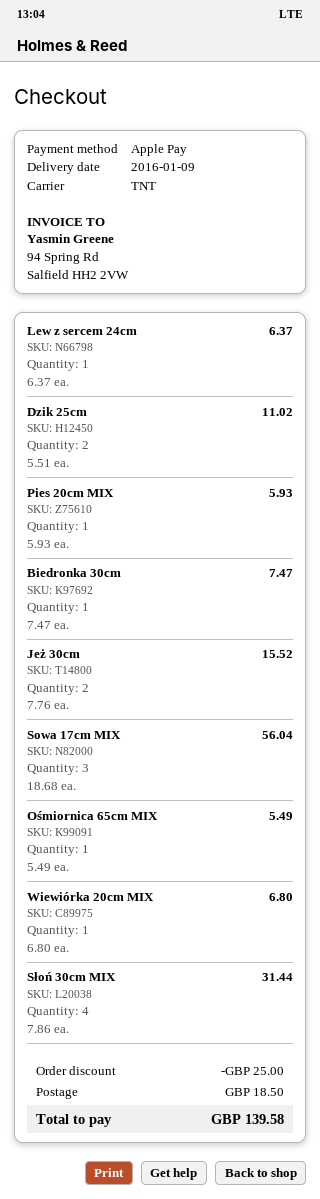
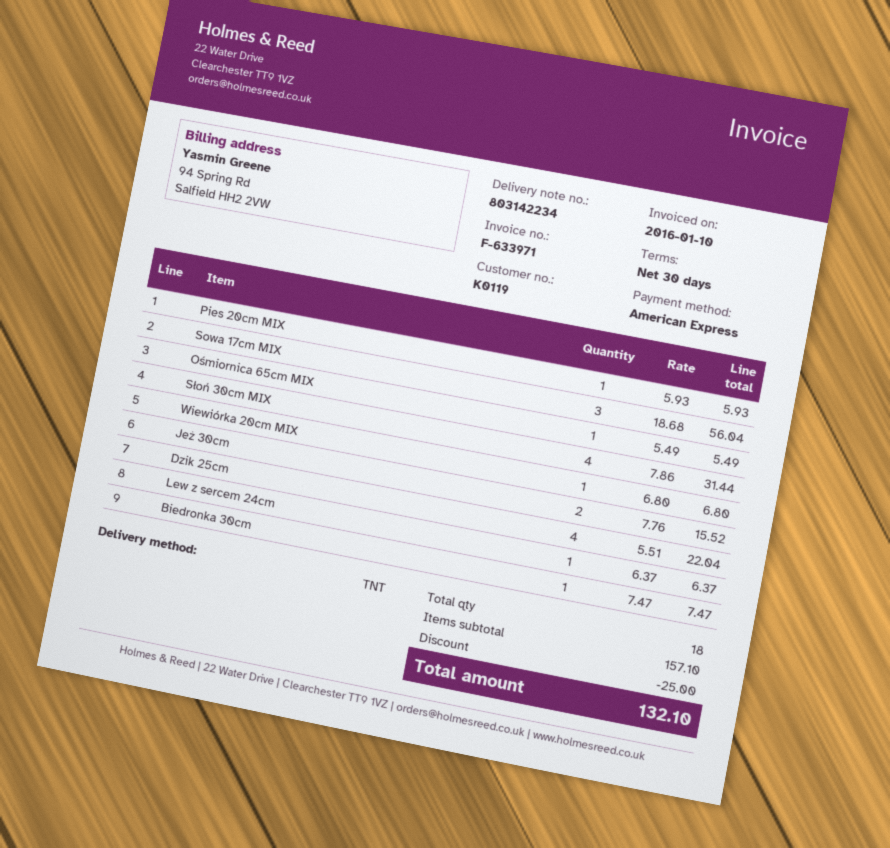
payment method: Apple Pay -> American Express
Dzik 25cm: 2 x 5.51 = 11.02 -> 4 x 5.51 = 22.04
shipping: 18.50 -> none
total: 139.58 -> 132.10

